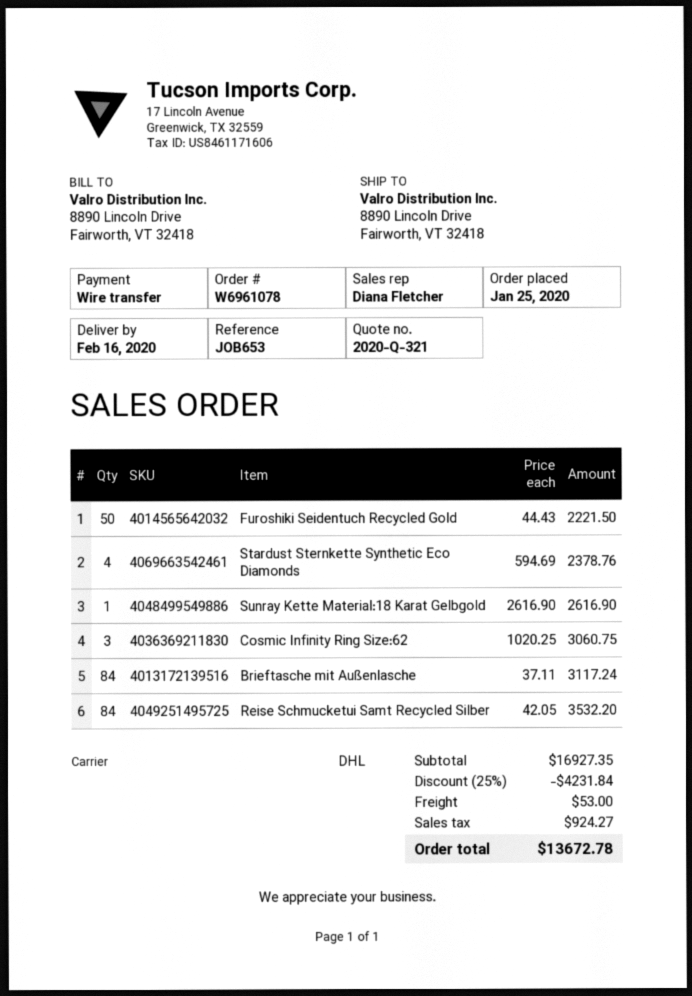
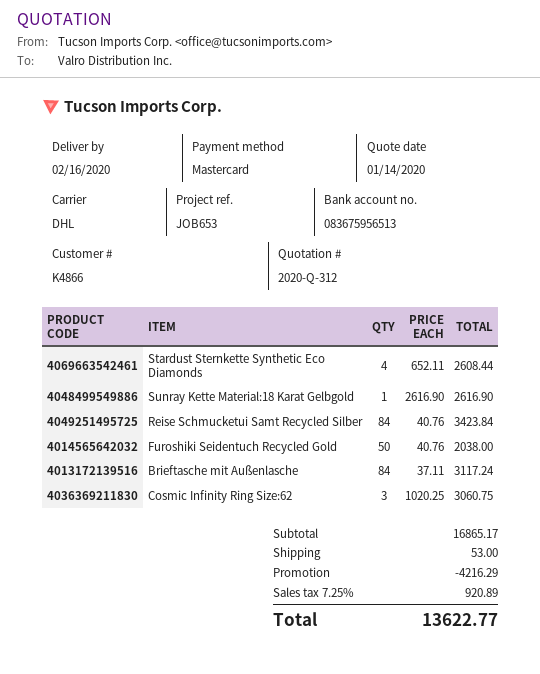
quote number: 2020-Q-321 -> 2020-Q-312
payment method: bank transfer -> Mastercard
Furoshiki Seidentuch Recycled Gold: 50 x 44.43 = 2221.50 -> 50 x 40.76 = 2038.00
Stardust Sternkette Synthetic Eco Diamonds: 4 x 594.69 = 2378.76 -> 4 x 652.11 = 2608.44
Reise Schmucketui Samt Recycled Silber: 84 x 42.05 = 3532.20 -> 84 x 40.76 = 3423.84
subtotal: 16927.35 -> 16865.17
discount: 4231.84 -> 4216.29
tax: 924.27 -> 920.89
total: 13672.78 -> 13622.77

